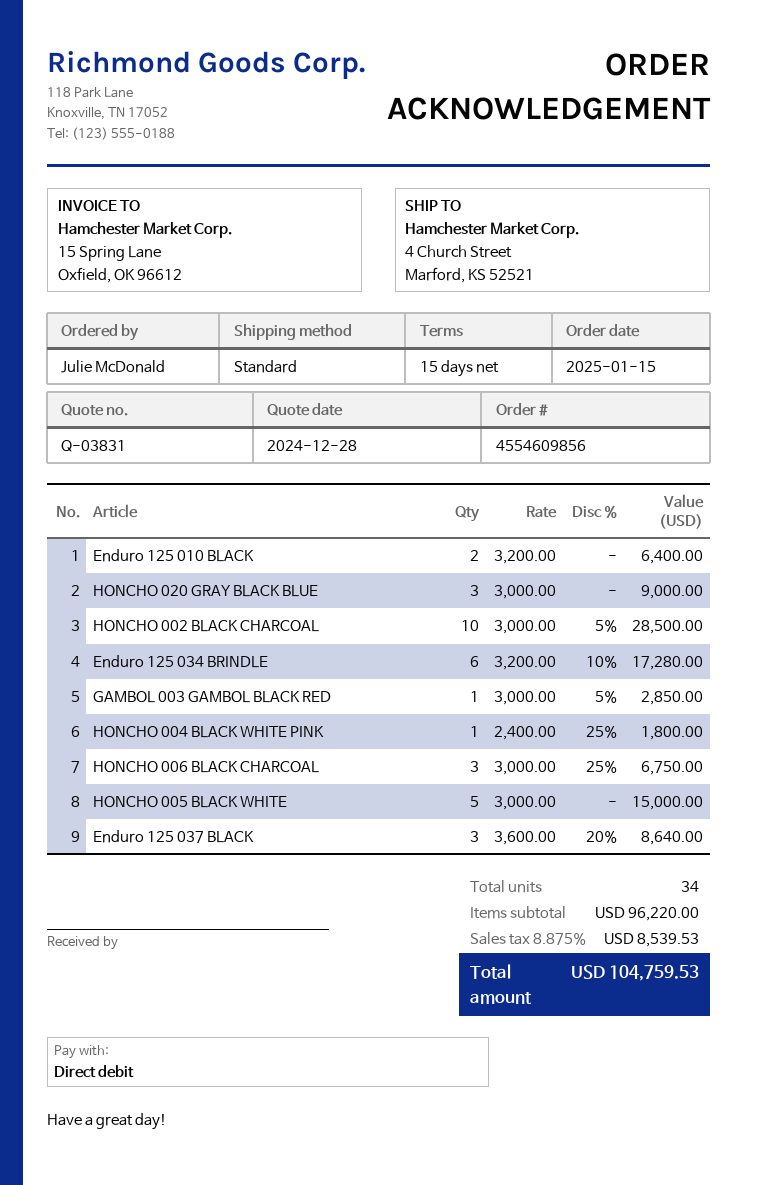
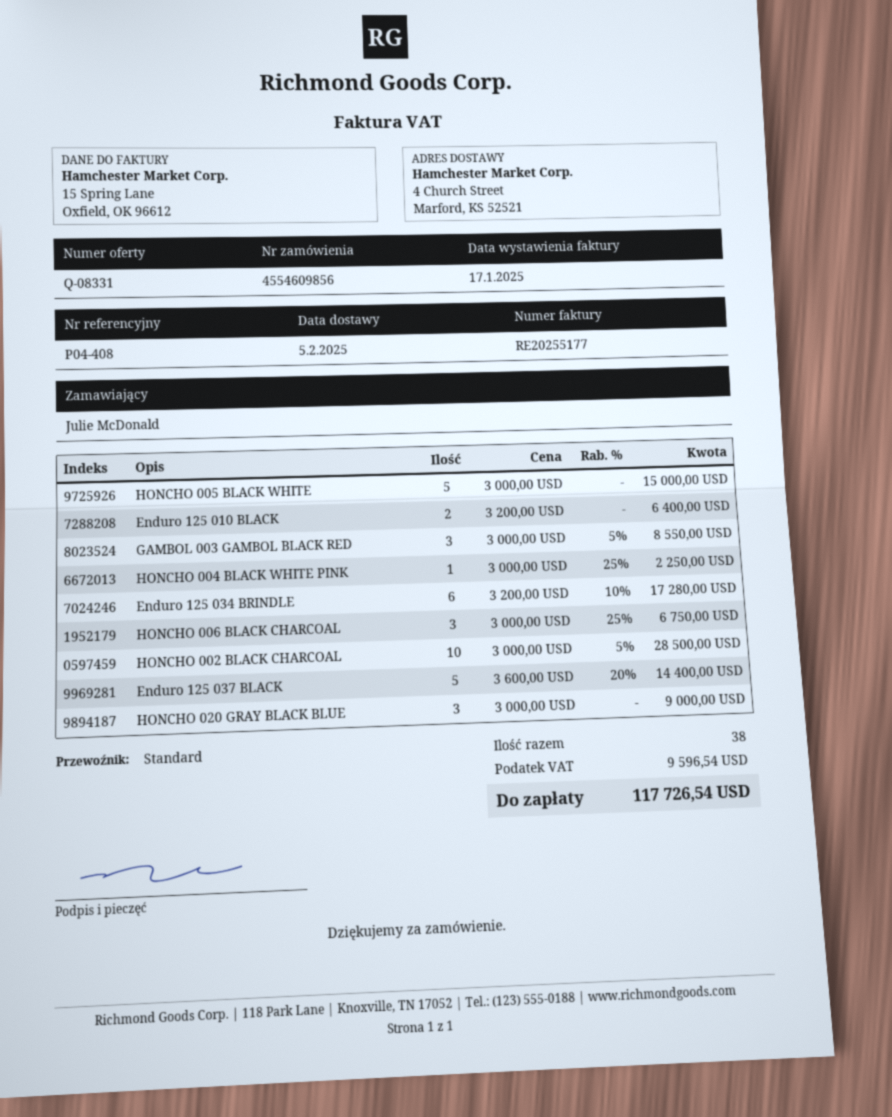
quote number: Q-03831 -> Q-08331
GAMBOL 003 GAMBOL BLACK RED: 1 x 3000.00 - 5% = 2850.00 -> 3 x 3000.00 - 5% = 8550.00
HONCHO 004 BLACK WHITE PINK: 1 x 2400.00 - 25% = 1800.00 -> 1 x 3000.00 - 25% = 2250.00
Enduro 125 037 BLACK: 3 x 3600.00 - 20% = 8640.00 -> 5 x 3600.00 - 20% = 14400.00
total quantity: 34 -> 38
tax: 8539.53 -> 9596.54
total: 104759.53 -> 117726.54

